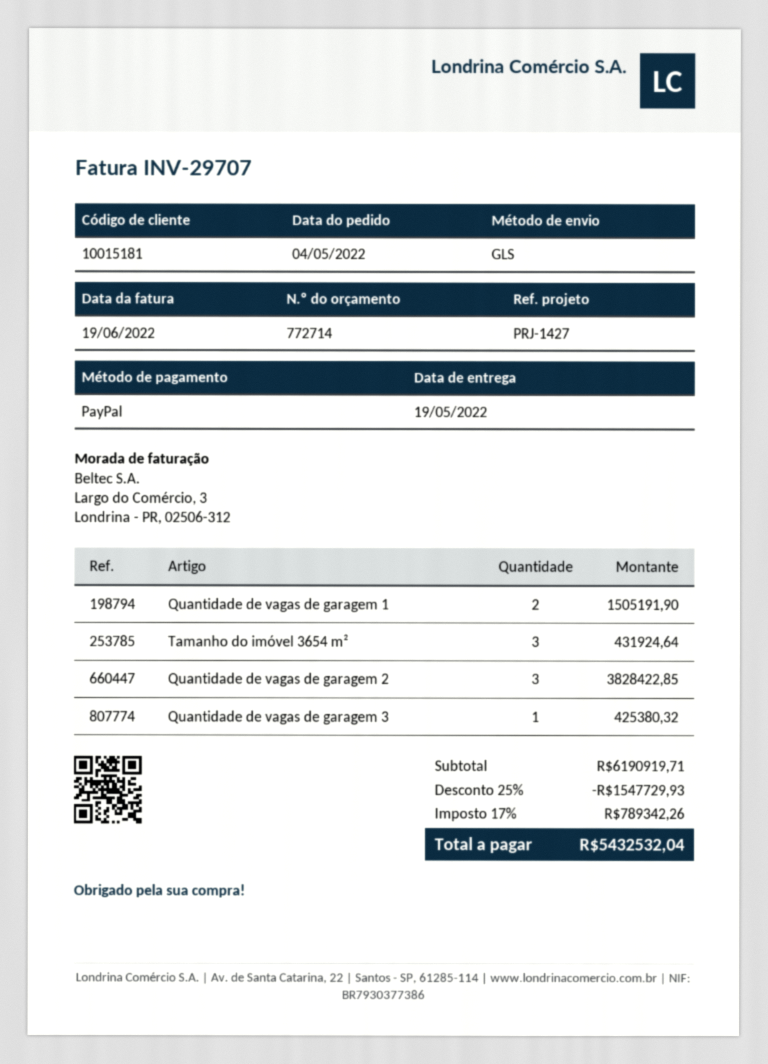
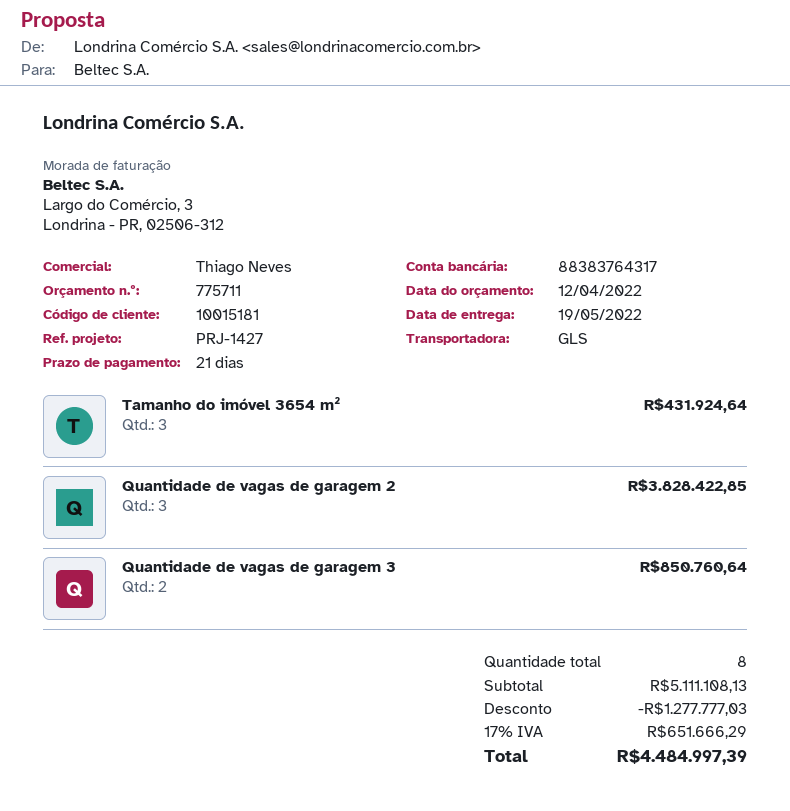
quote number: 772714 -> 775711
Quantidade de vagas de garagem 1: 2 for 1505191.90 -> none
Quantidade de vagas de garagem 3: 1 for 425380.32 -> 2 for 850760.64
subtotal: 6190919.71 -> 5111108.13
discount: 1547729.93 -> 1277777.03
tax: 17% = 789342.26 -> 17% = 651666.29
total: 5432532.04 -> 4484997.39

